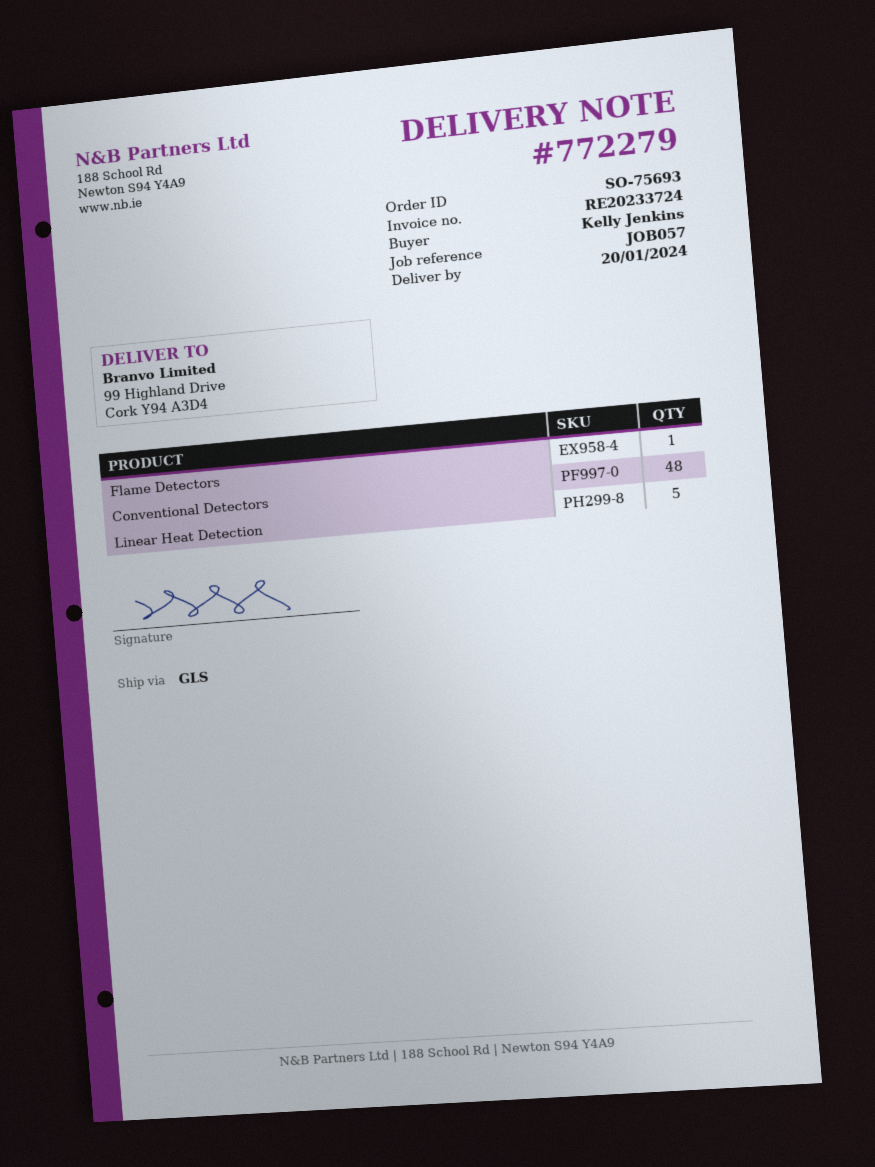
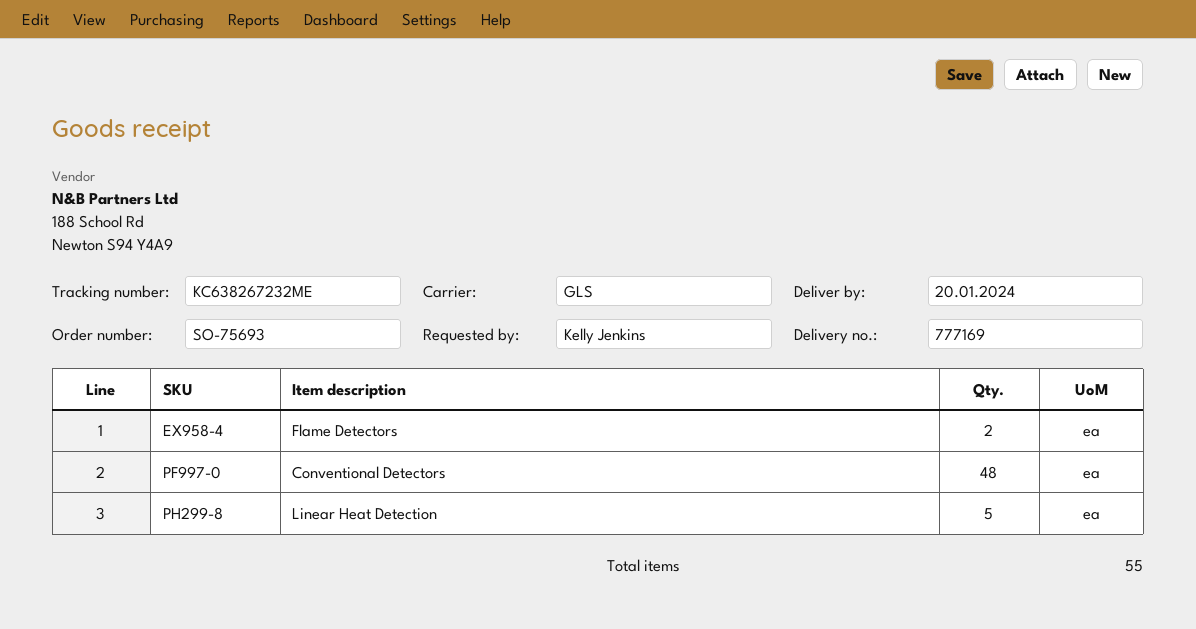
delivery note number: 772279 -> 777169
Flame Detectors: 1 -> 2

